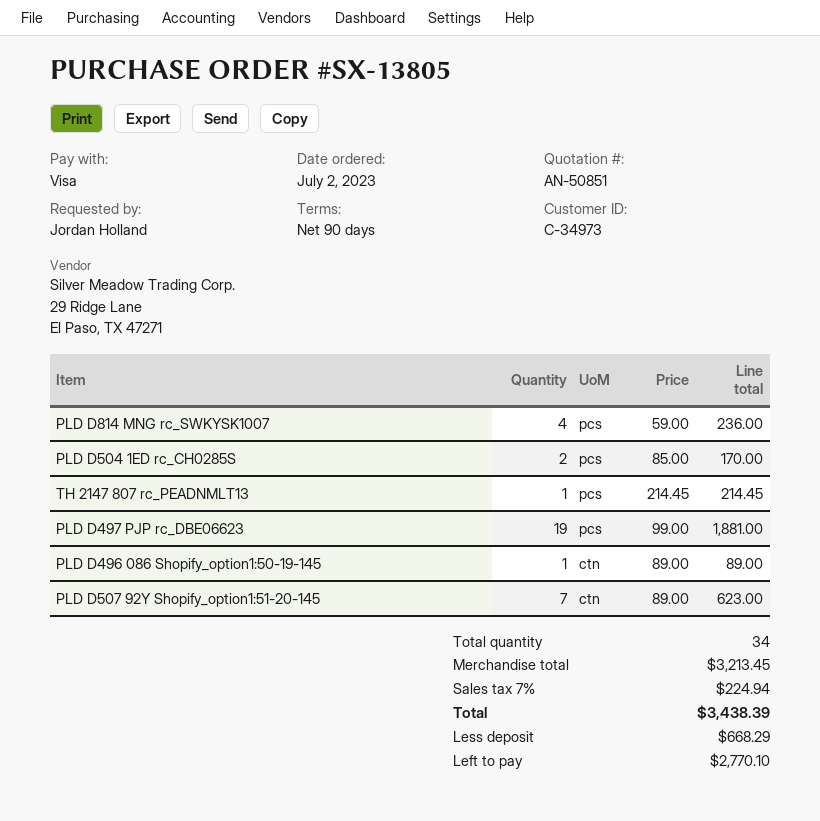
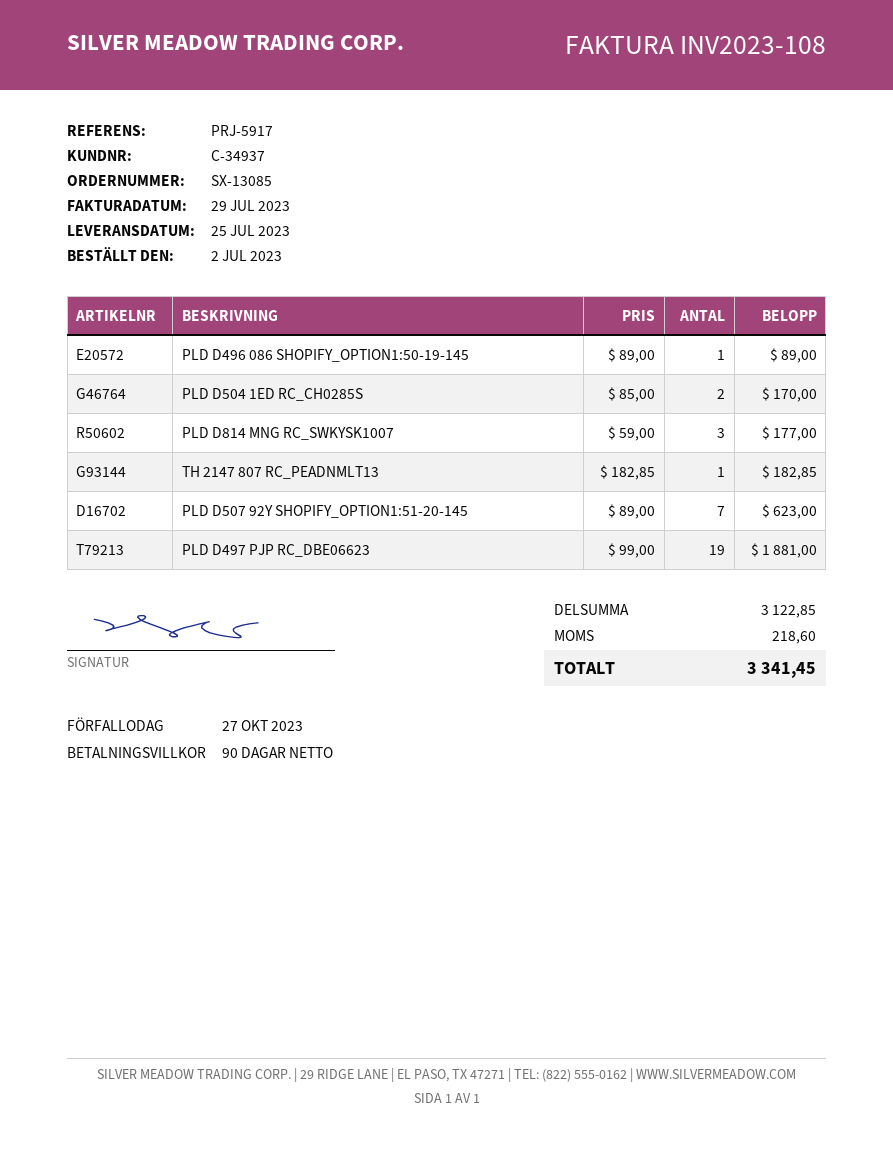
order number: SX-13805 -> SX-13085
customer number: C-34973 -> C-34937
PLD D814 MNG rc_SWKYSK1007: 4 x 59.00 = 236.00 -> 3 x 59.00 = 177.00
TH 2147 807 rc_PEADNMLT13: 1 x 214.45 = 214.45 -> 1 x 182.85 = 182.85
subtotal: 3213.45 -> 3122.85
tax: 224.94 -> 218.60
total: 3438.39 -> 3341.45

